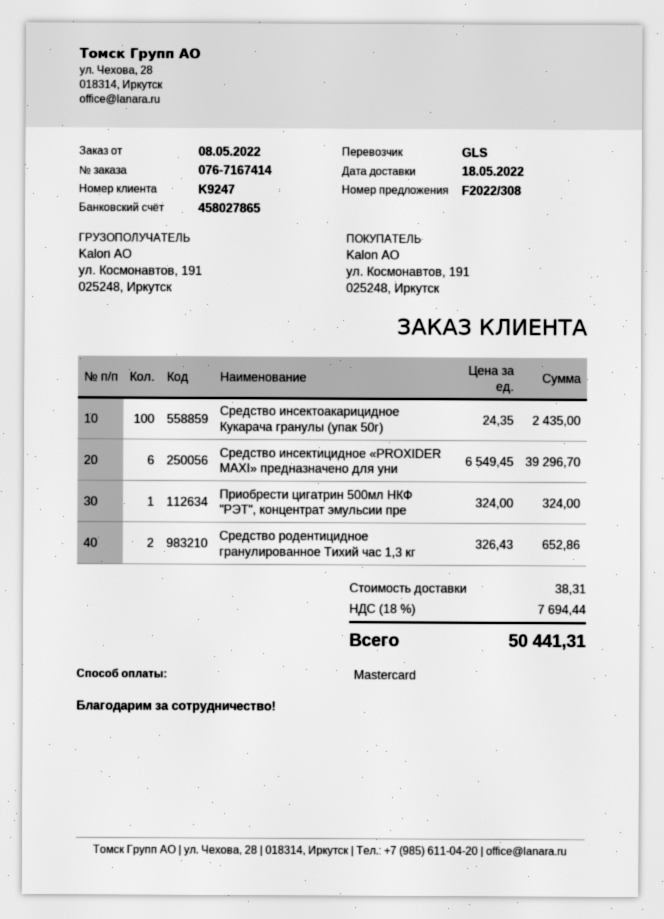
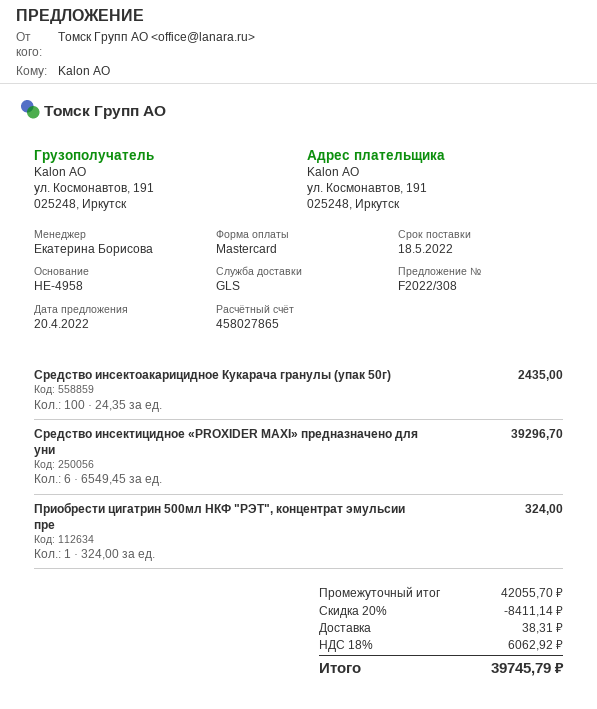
Средство родентицидное гранулированное Тихий час 1,3 кг: 2 x 326.43 = 652.86 -> none
discount: none -> 20% = 8411.14
tax: 18% = 7694.44 -> 18% = 6062.92
total: 50441.31 -> 39745.79

